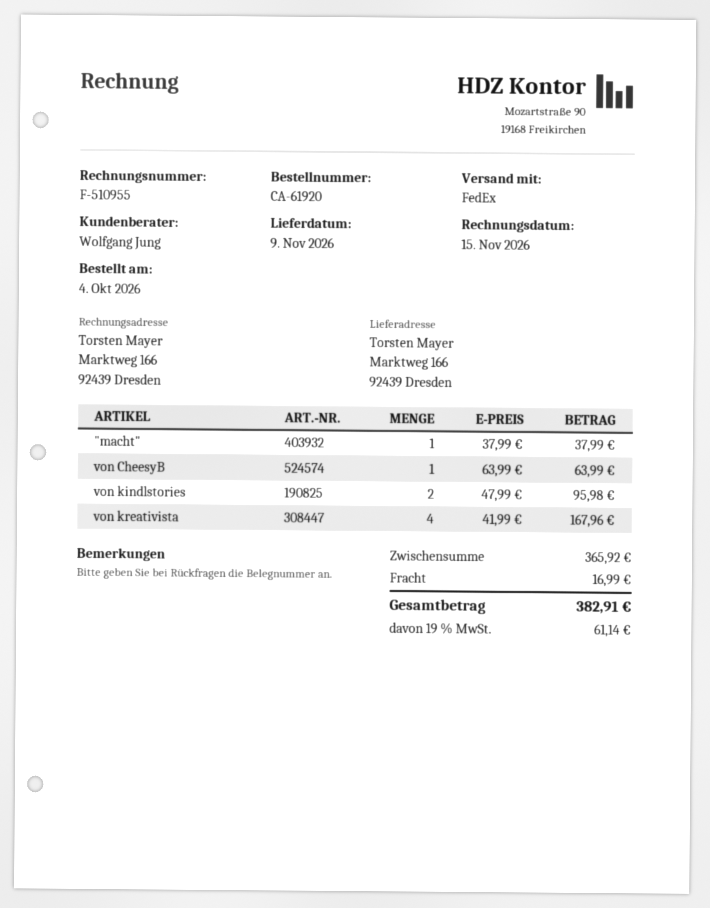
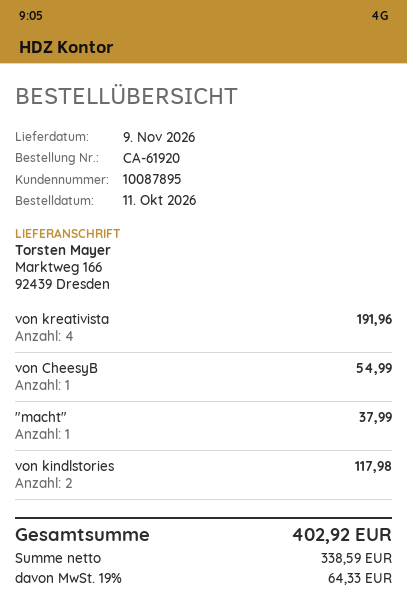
order date: 2026-10-04 -> 2026-10-11
von CheesyB: 1 for 63.99 -> 1 for 54.99
von kindlstories: 2 for 95.98 -> 2 for 117.98
von kreativista: 4 for 167.96 -> 4 for 191.96
shipping: 16.99 -> none
tax: 19% = 61.14 -> 19% = 64.33
total: 382.91 -> 402.92

